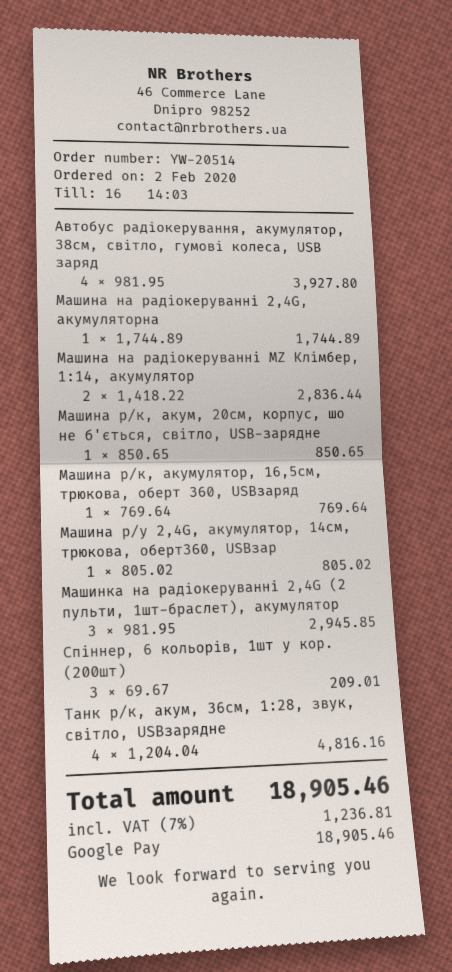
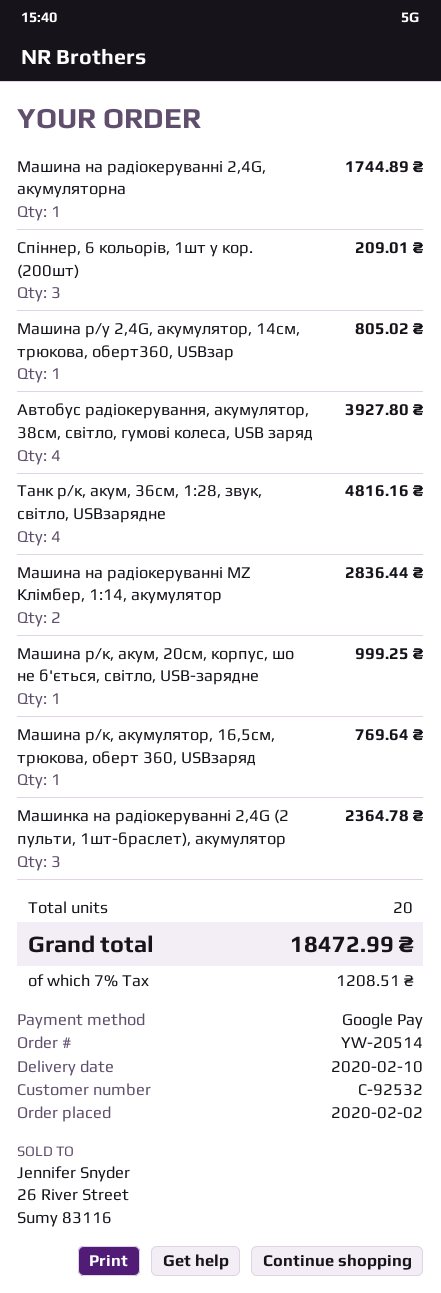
Машина р/к, акум, 20см, корпус, шо не б'ється, світло, USB-зарядне: 1 for 850.65 -> 1 for 999.25
Машинка на радіокеруванні 2,4G (2 пульти, 1шт-браслет), акумулятор: 3 for 2945.85 -> 3 for 2364.78
tax: 7% = 1236.81 -> 7% = 1208.51
total: 18905.46 -> 18472.99

